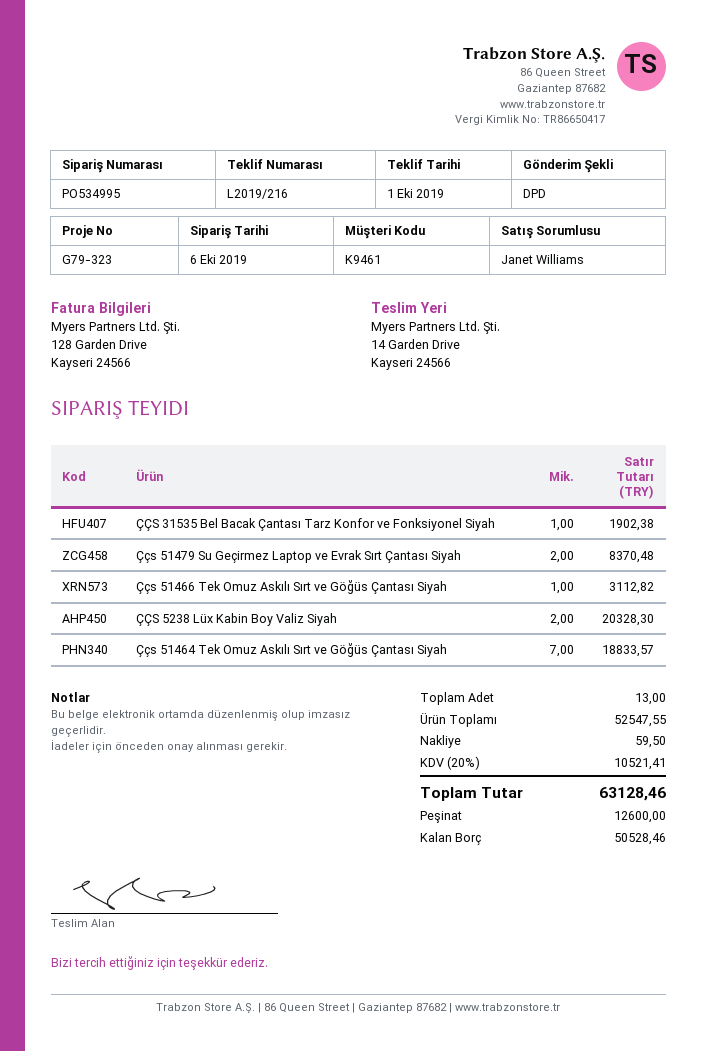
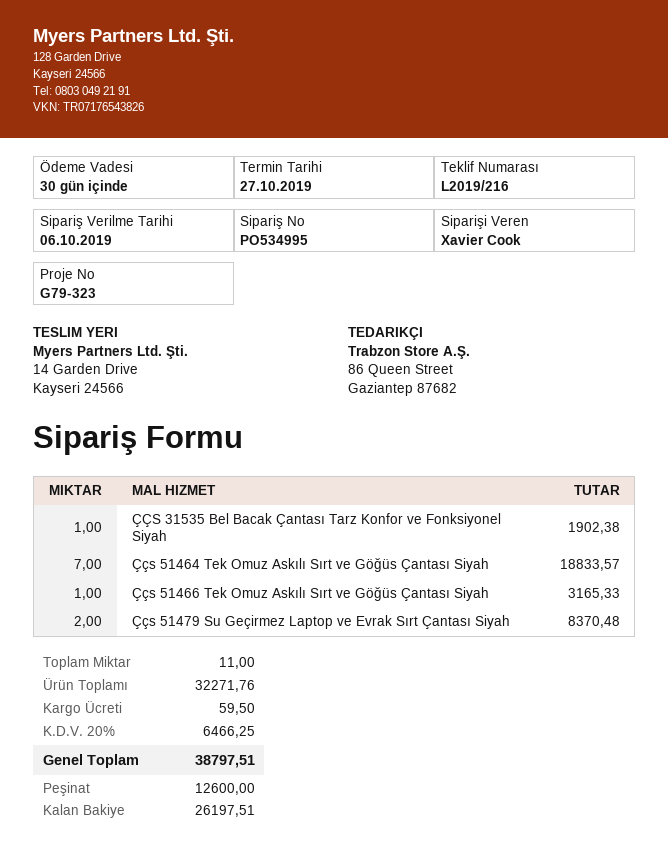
Ççs 51466 Tek Omuz Askılı Sırt ve Göğüs Çantası Siyah: 1 for 3112.82 -> 1 for 3165.33
ÇÇS 5238 Lüx Kabin Boy Valiz Siyah: 2 for 20328.30 -> none
total quantity: 13 -> 11
subtotal: 52547.55 -> 32271.76
tax: 20% = 10521.41 -> 20% = 6466.25
total: 63128.46 -> 38797.51
balance: 50528.46 -> 26197.51

